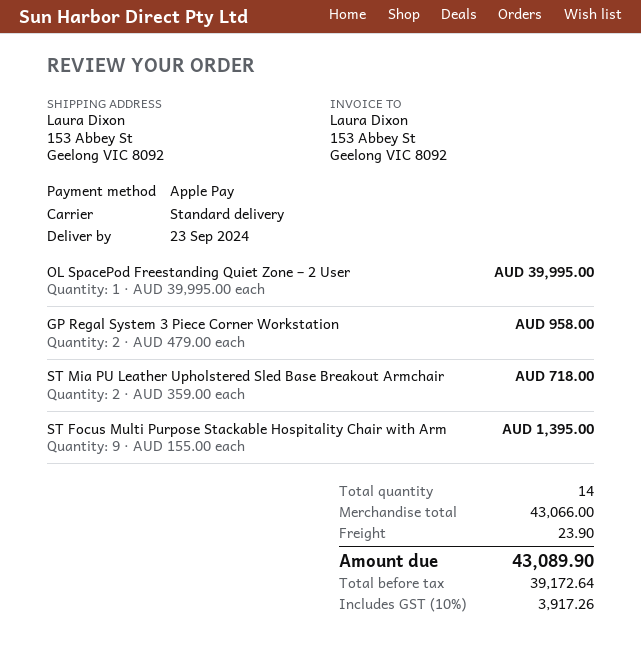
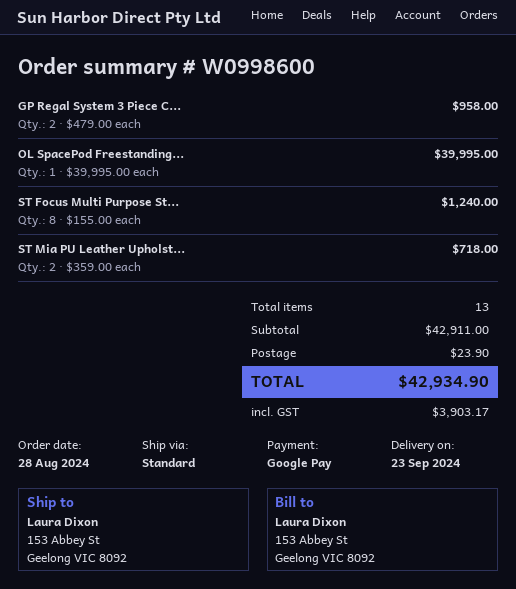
payment method: Apple Pay -> Google Pay
ST Focus Multi Purpose Stackable Hospitality Chair with Arm: 9 x 155.00 = 1395.00 -> 8 x 155.00 = 1240.00
total quantity: 14 -> 13
subtotal: 43066.00 -> 42911.00
tax: 3917.26 -> 3903.17
total: 43089.90 -> 42934.90

